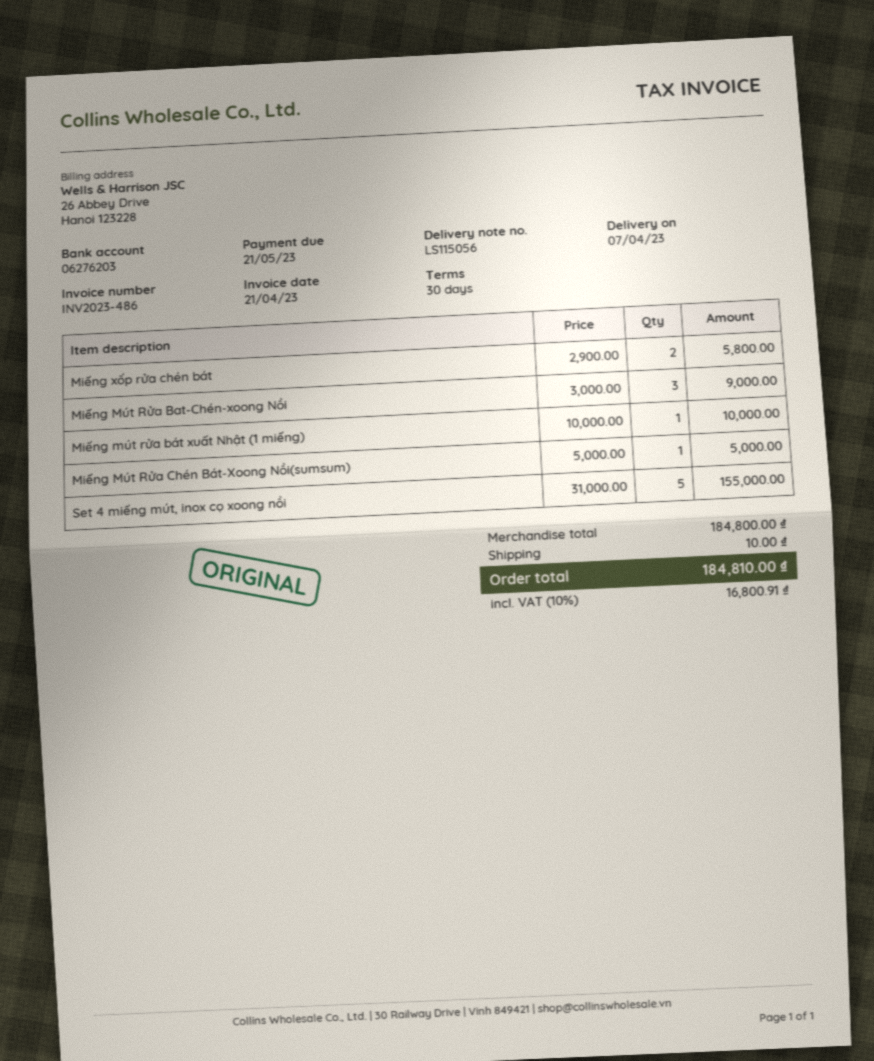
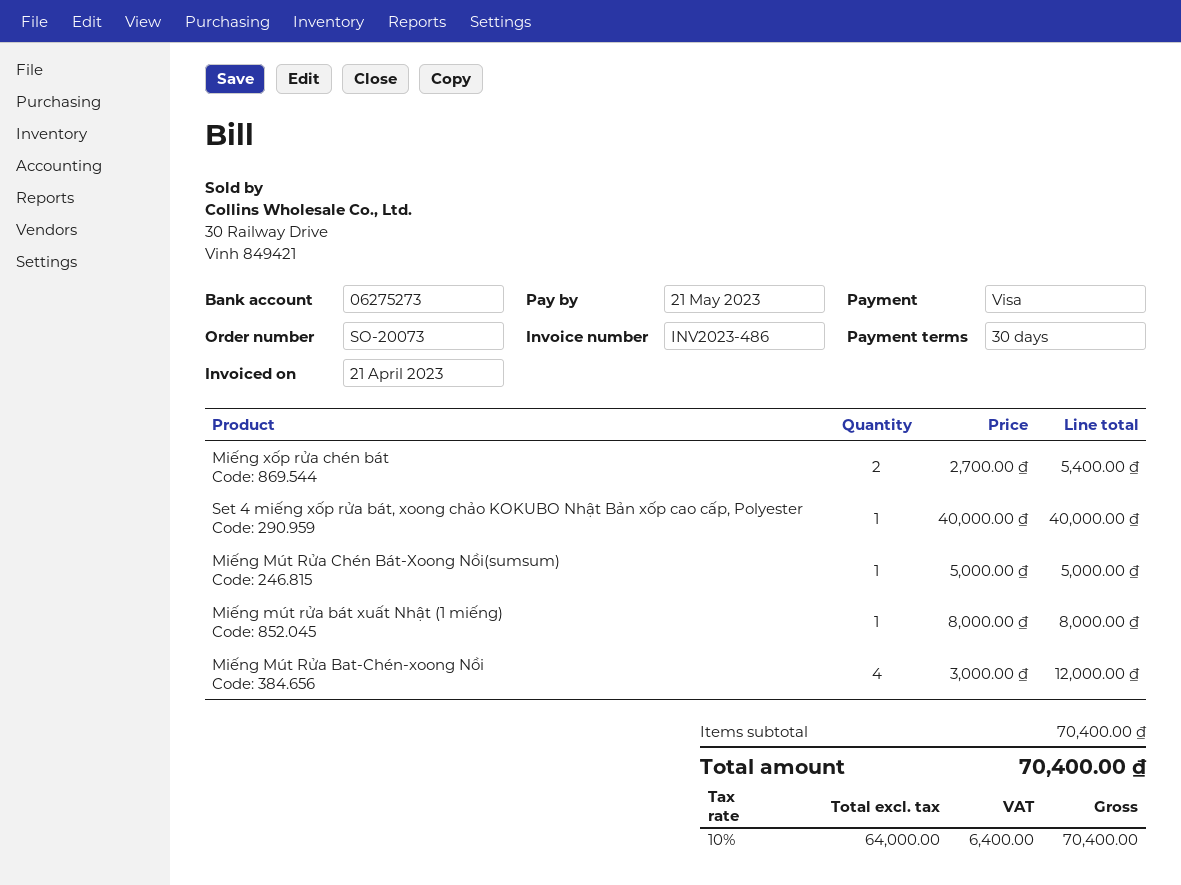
bank account: 06276203 -> 06275273
Miếng xốp rửa chén bát: 2 x 2900.00 = 5800.00 -> 2 x 2700.00 = 5400.00
Miếng Mút Rửa Bat-Chén-xoong Nồi: 3 x 3000.00 = 9000.00 -> 4 x 3000.00 = 12000.00
Miếng mút rửa bát xuất Nhật (1 miếng): 1 x 10000.00 = 10000.00 -> 1 x 8000.00 = 8000.00
Set 4 miếng mút, inox cọ xoong nồi: 5 x 31000.00 = 155000.00 -> none
Set 4 miếng xốp rửa bát, xoong chảo KOKUBO Nhật Bản xốp cao cấp, Polyester: none -> 1 x 40000.00 = 40000.00
subtotal: 184800.00 -> 70400.00
shipping: 10.00 -> none
tax: 10% = 16800.91 -> 10% = 6400.00
total: 184810.00 -> 70400.00

